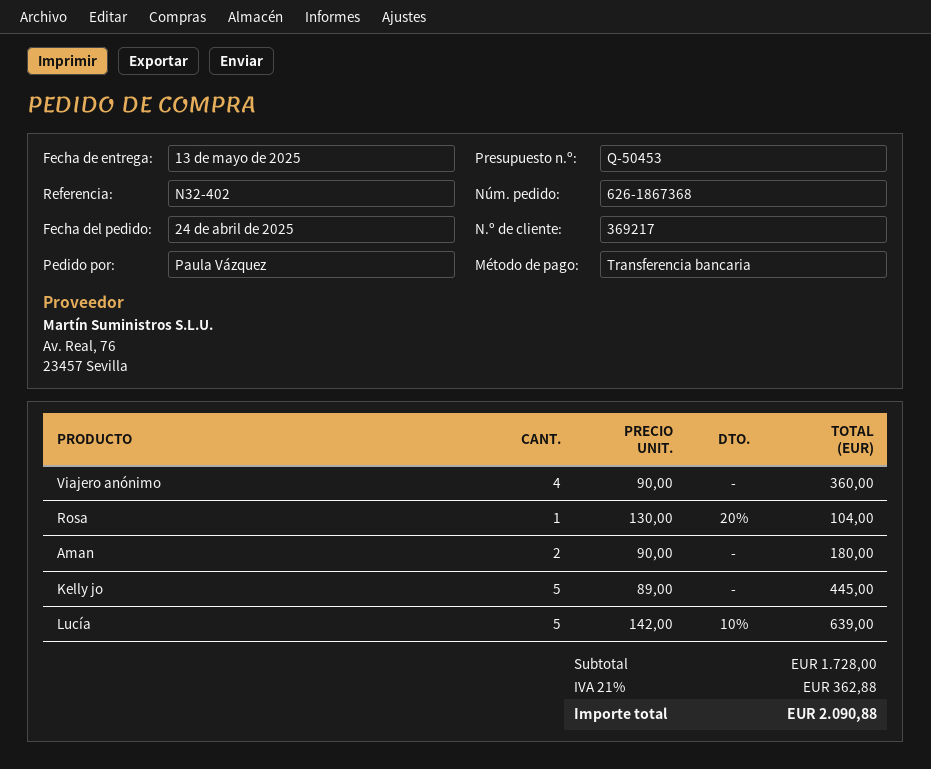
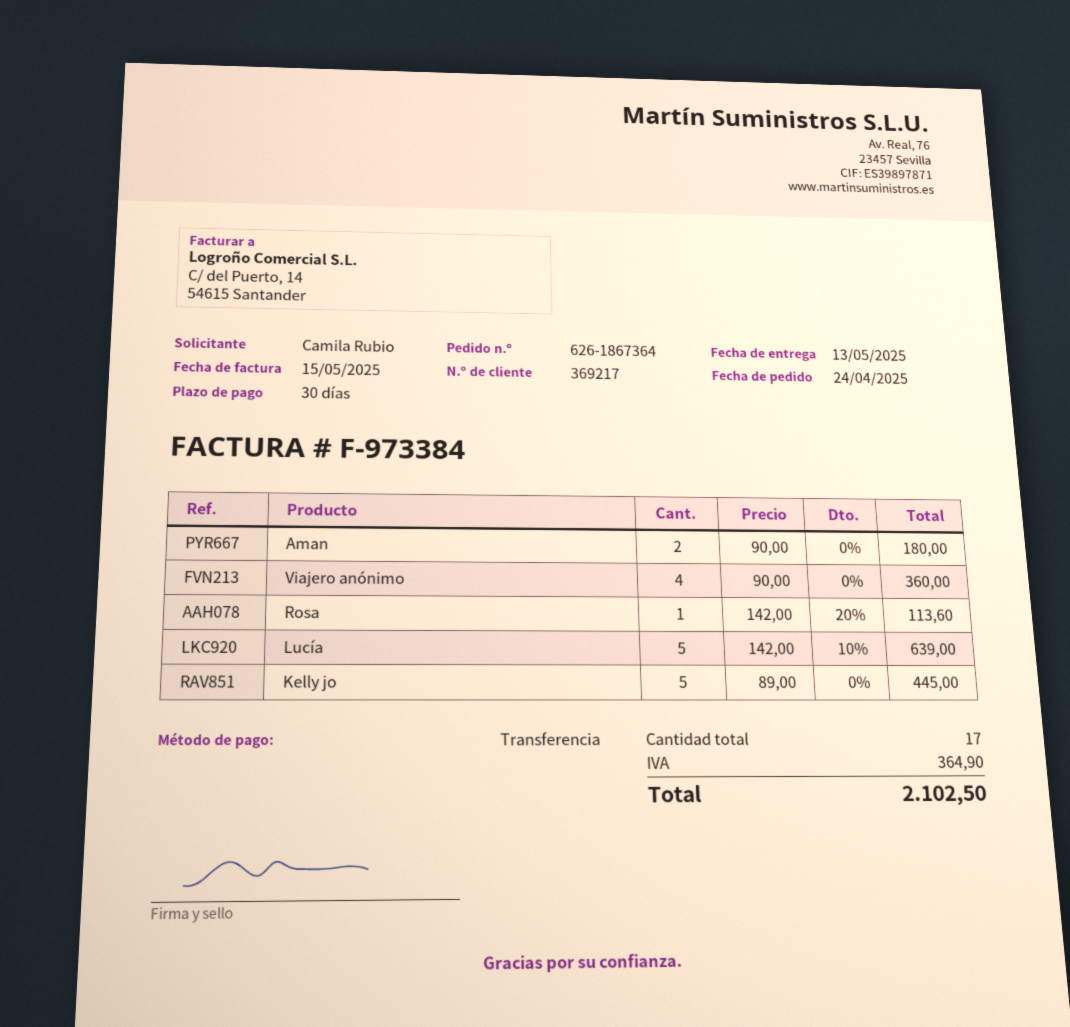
order number: 626-1867368 -> 626-1867364
ordered by: Paula Vázquez -> Camila Rubio
Rosa: 1 x 130.00 - 20% = 104.00 -> 1 x 142.00 - 20% = 113.60
tax: 362.88 -> 364.90
total: 2090.88 -> 2102.50

